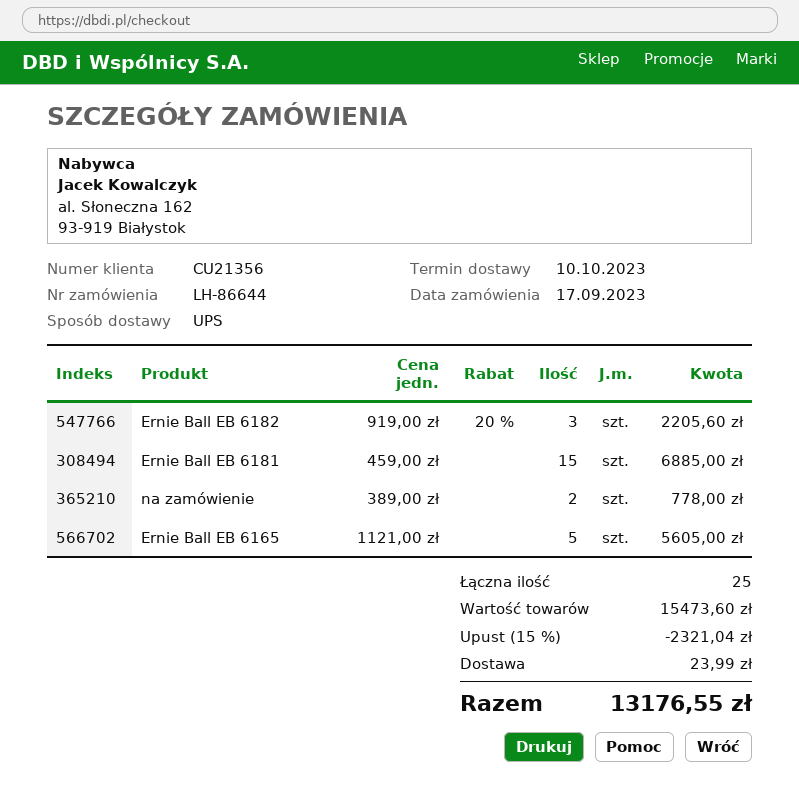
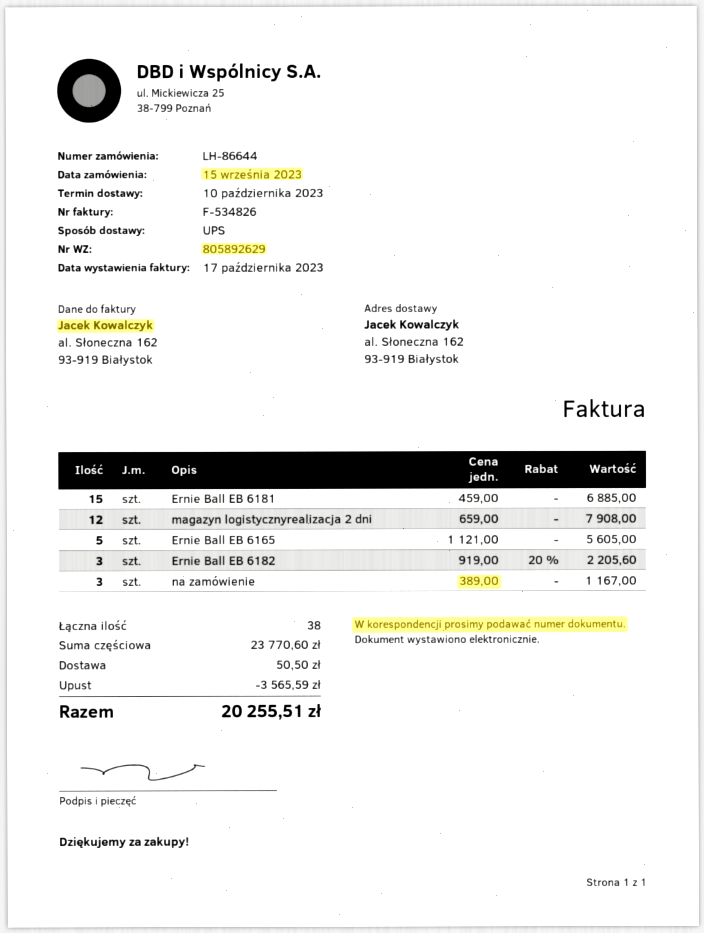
order date: 2023-09-17 -> 2023-09-15
na zamówienie: 2 x 389.00 = 778.00 -> 3 x 389.00 = 1167.00
magazyn logistycznyrealizacja 2 dni: none -> 12 x 659.00 = 7908.00
total quantity: 25 -> 38
subtotal: 15473.60 -> 23770.60
discount: 2321.04 -> 3565.59
shipping: 23.99 -> 50.50
total: 13176.55 -> 20255.51

